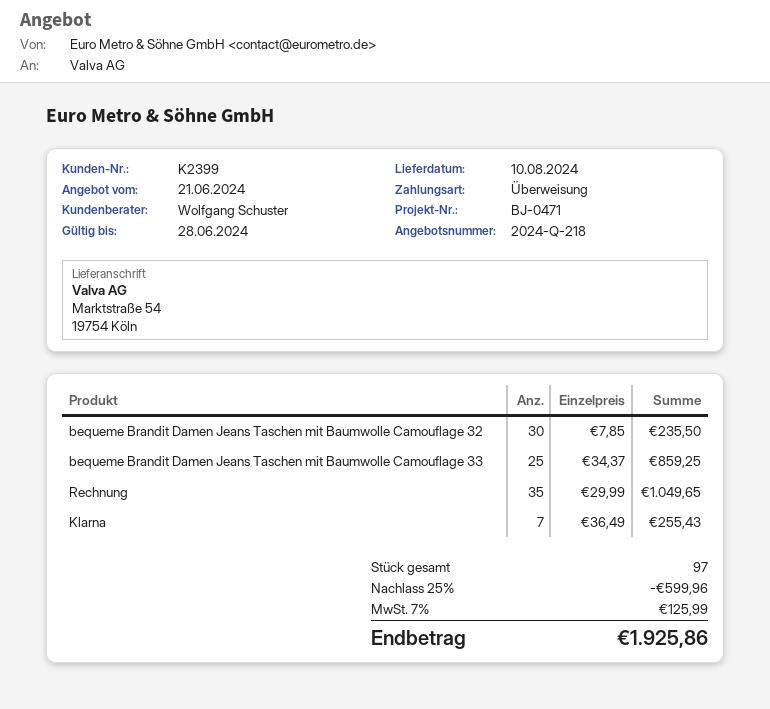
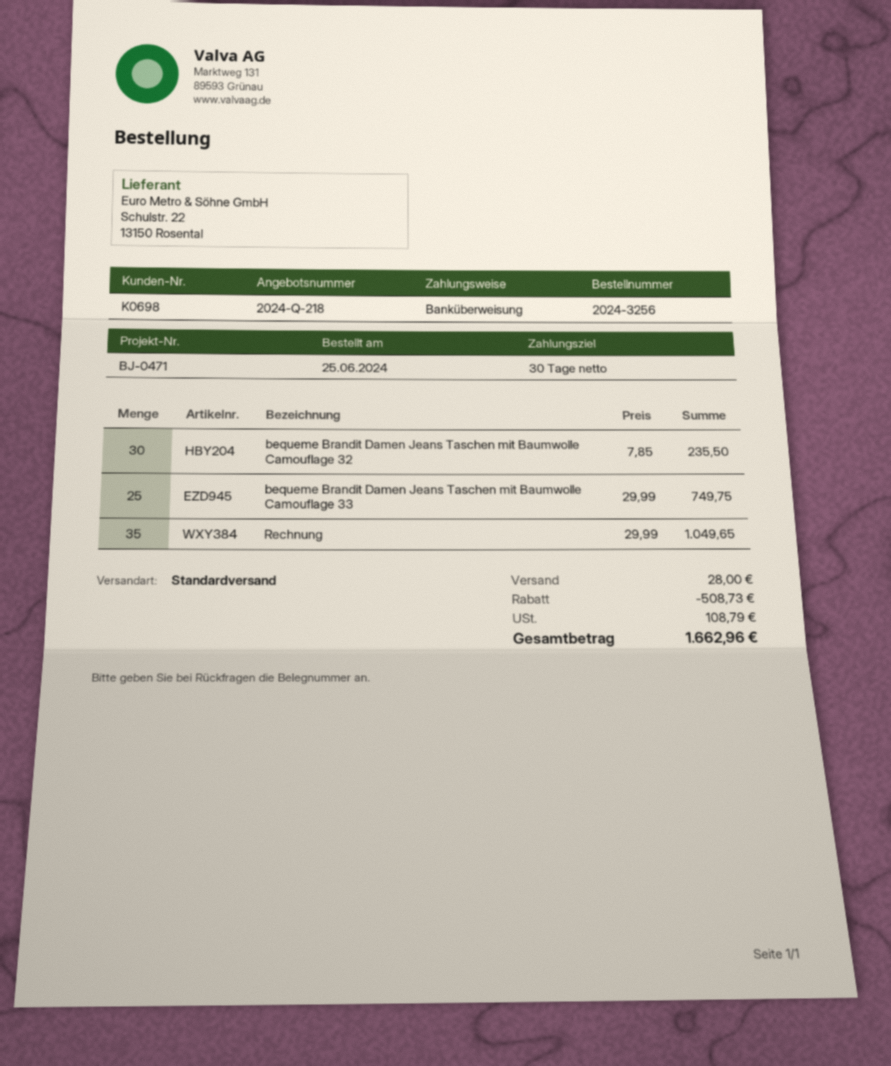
customer number: K2399 -> K0698
bequeme Brandit Damen Jeans Taschen mit Baumwolle Camouflage 33: 25 x 34.37 = 859.25 -> 25 x 29.99 = 749.75
Klarna: 7 x 36.49 = 255.43 -> none
discount: 599.96 -> 508.73
shipping: none -> 28.00
tax: 125.99 -> 108.79
total: 1925.86 -> 1662.96

